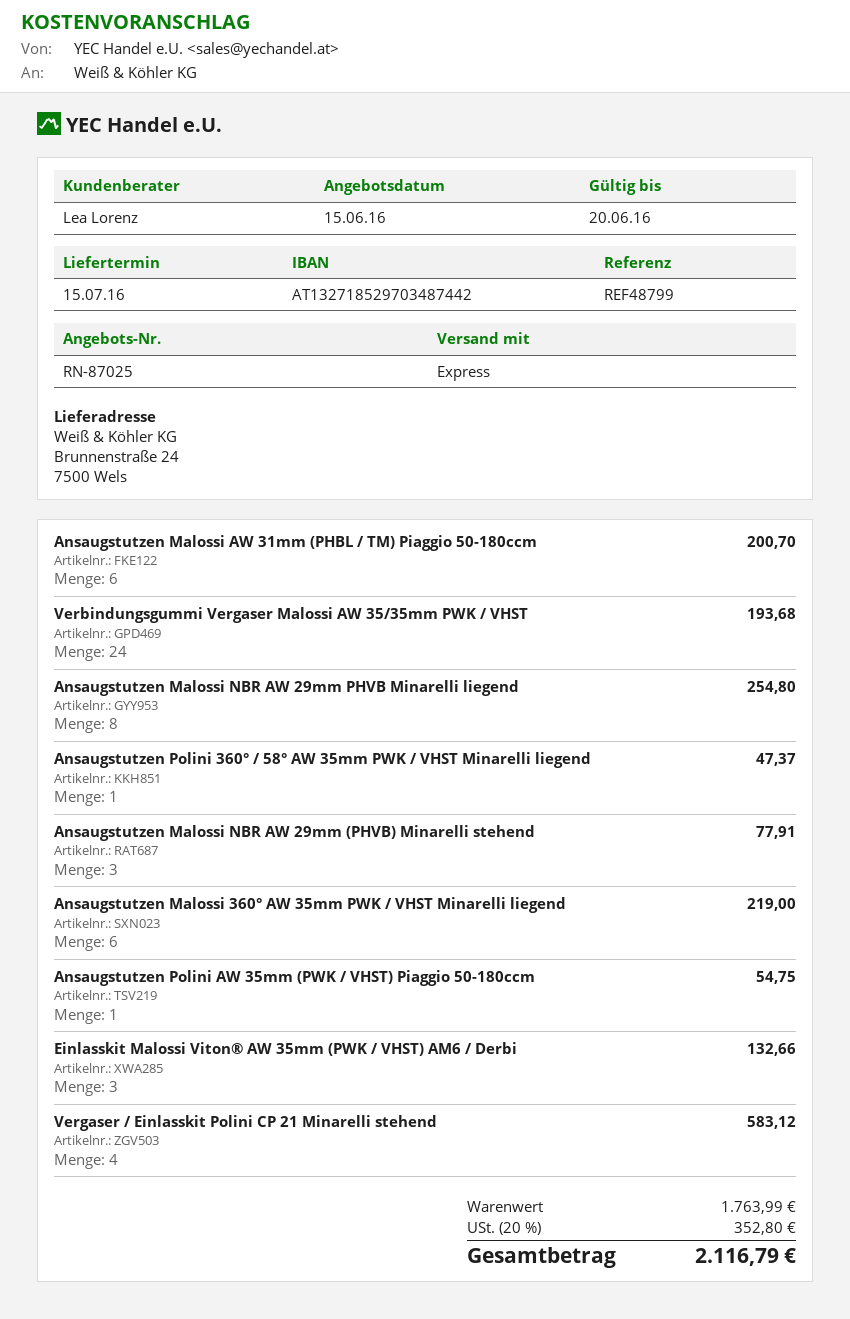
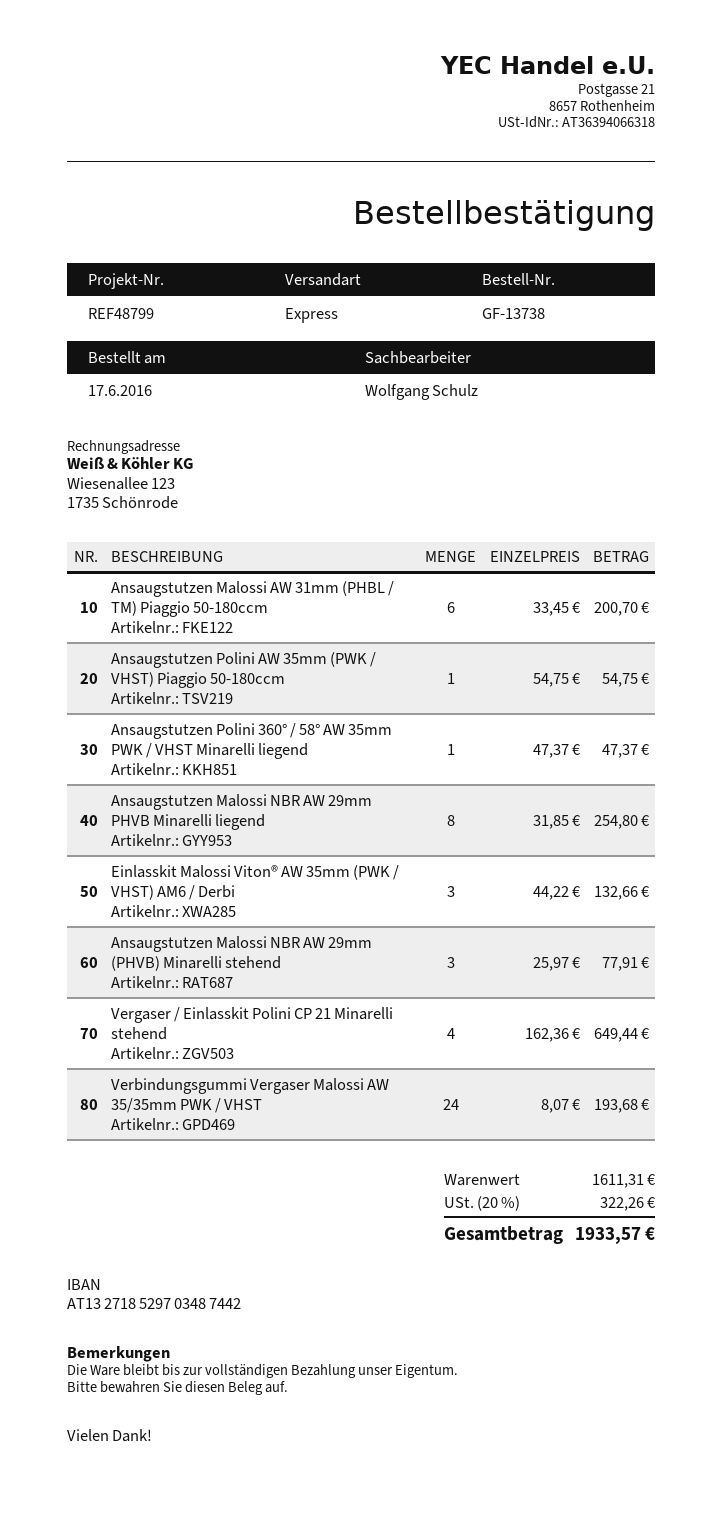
sales rep: Lea Lorenz -> Wolfgang Schulz
Ansaugstutzen Malossi 360° AW 35mm PWK / VHST Minarelli liegend: 6 for 219.00 -> none
Vergaser / Einlasskit Polini CP 21 Minarelli stehend: 4 for 583.12 -> 4 for 649.44
subtotal: 1763.99 -> 1611.31
tax: 20% = 352.80 -> 20% = 322.26
total: 2116.79 -> 1933.57

